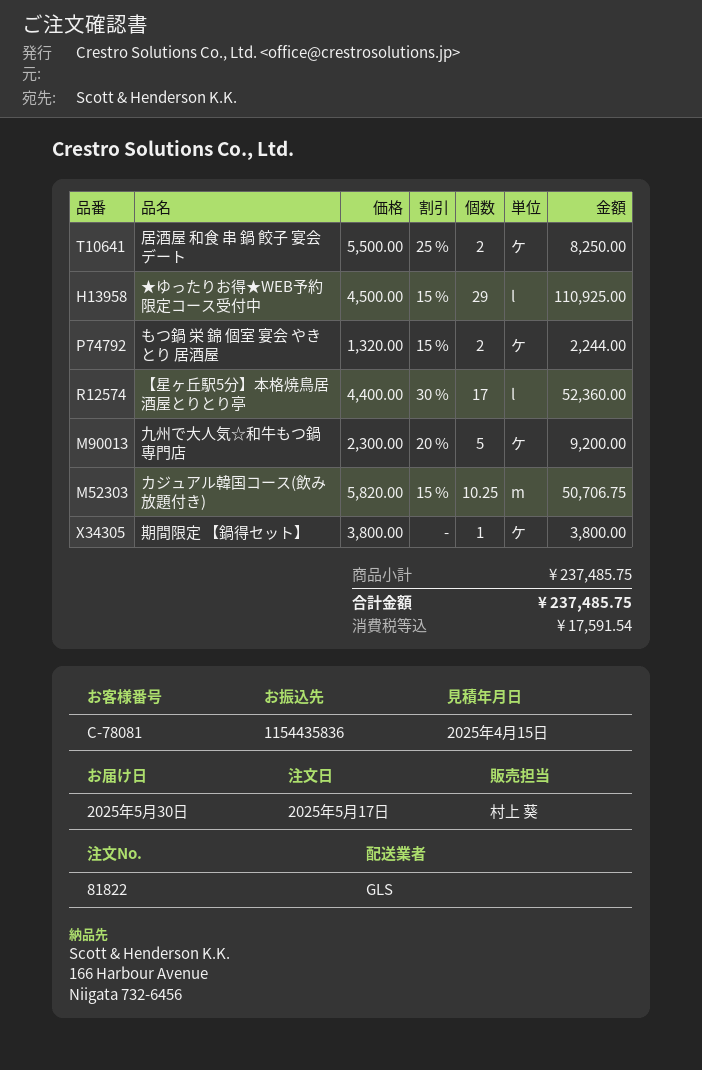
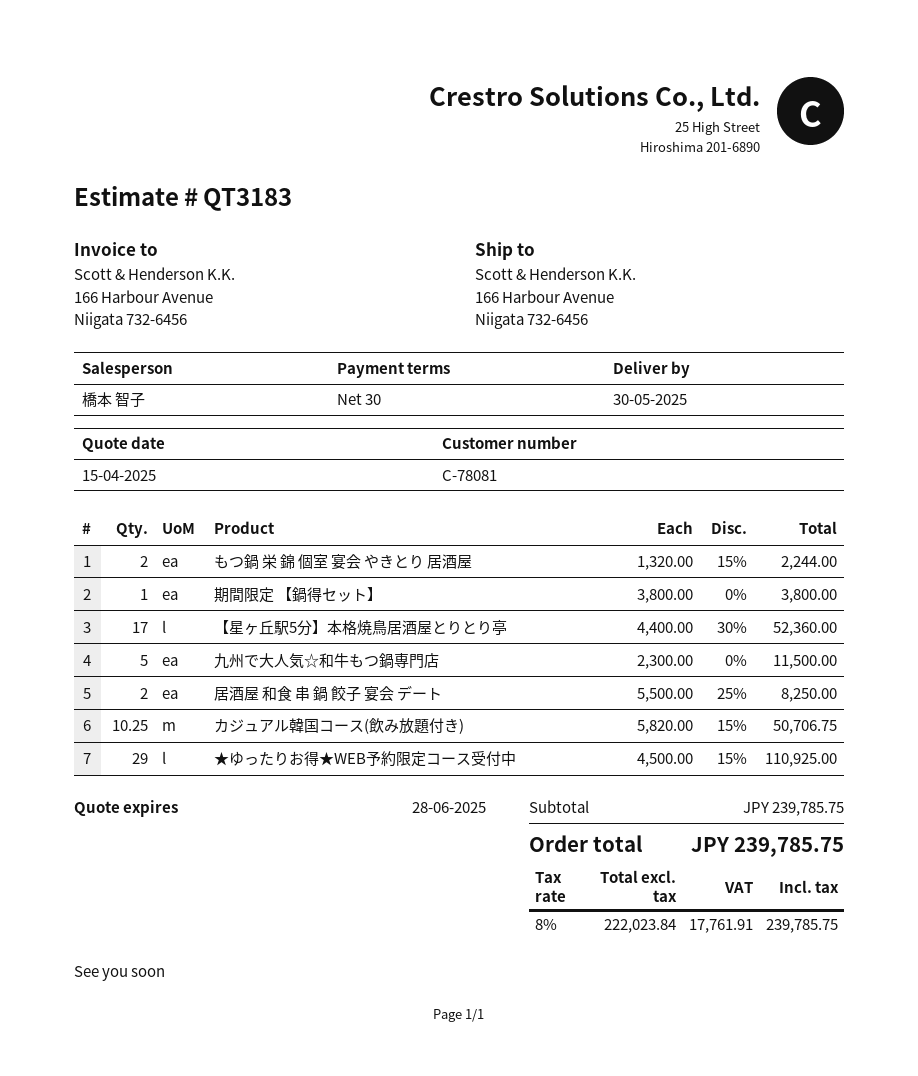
sales rep: 村上 葵 -> 橋本 智子
九州で大人気☆和牛もつ鍋専門店: 5 x 2300.00 - 20% = 9200.00 -> 5 x 2300.00 = 11500.00
subtotal: 237485.75 -> 239785.75
tax: 17591.54 -> 17761.91
total: 237485.75 -> 239785.75

